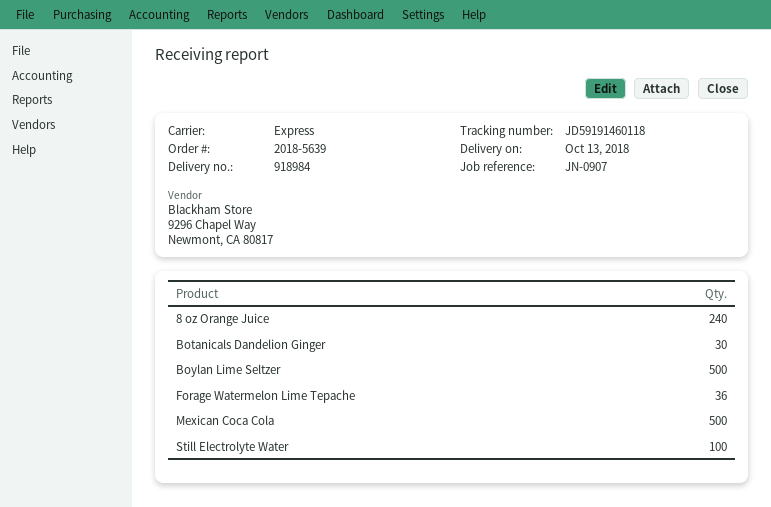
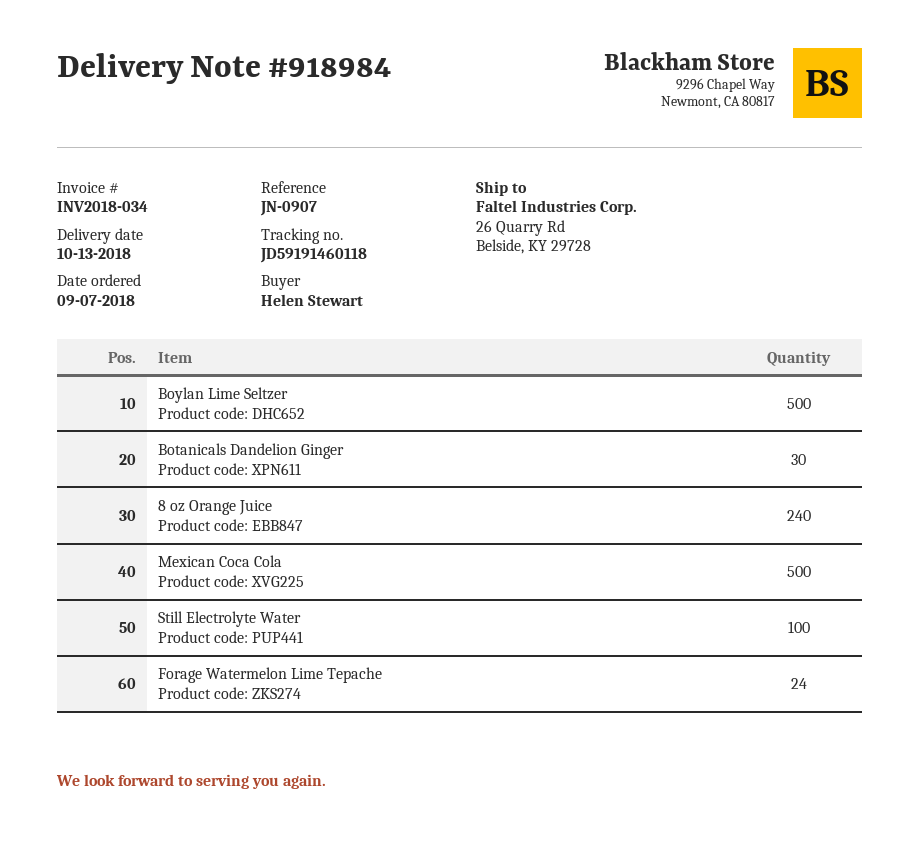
Forage Watermelon Lime Tepache: 36 -> 24

